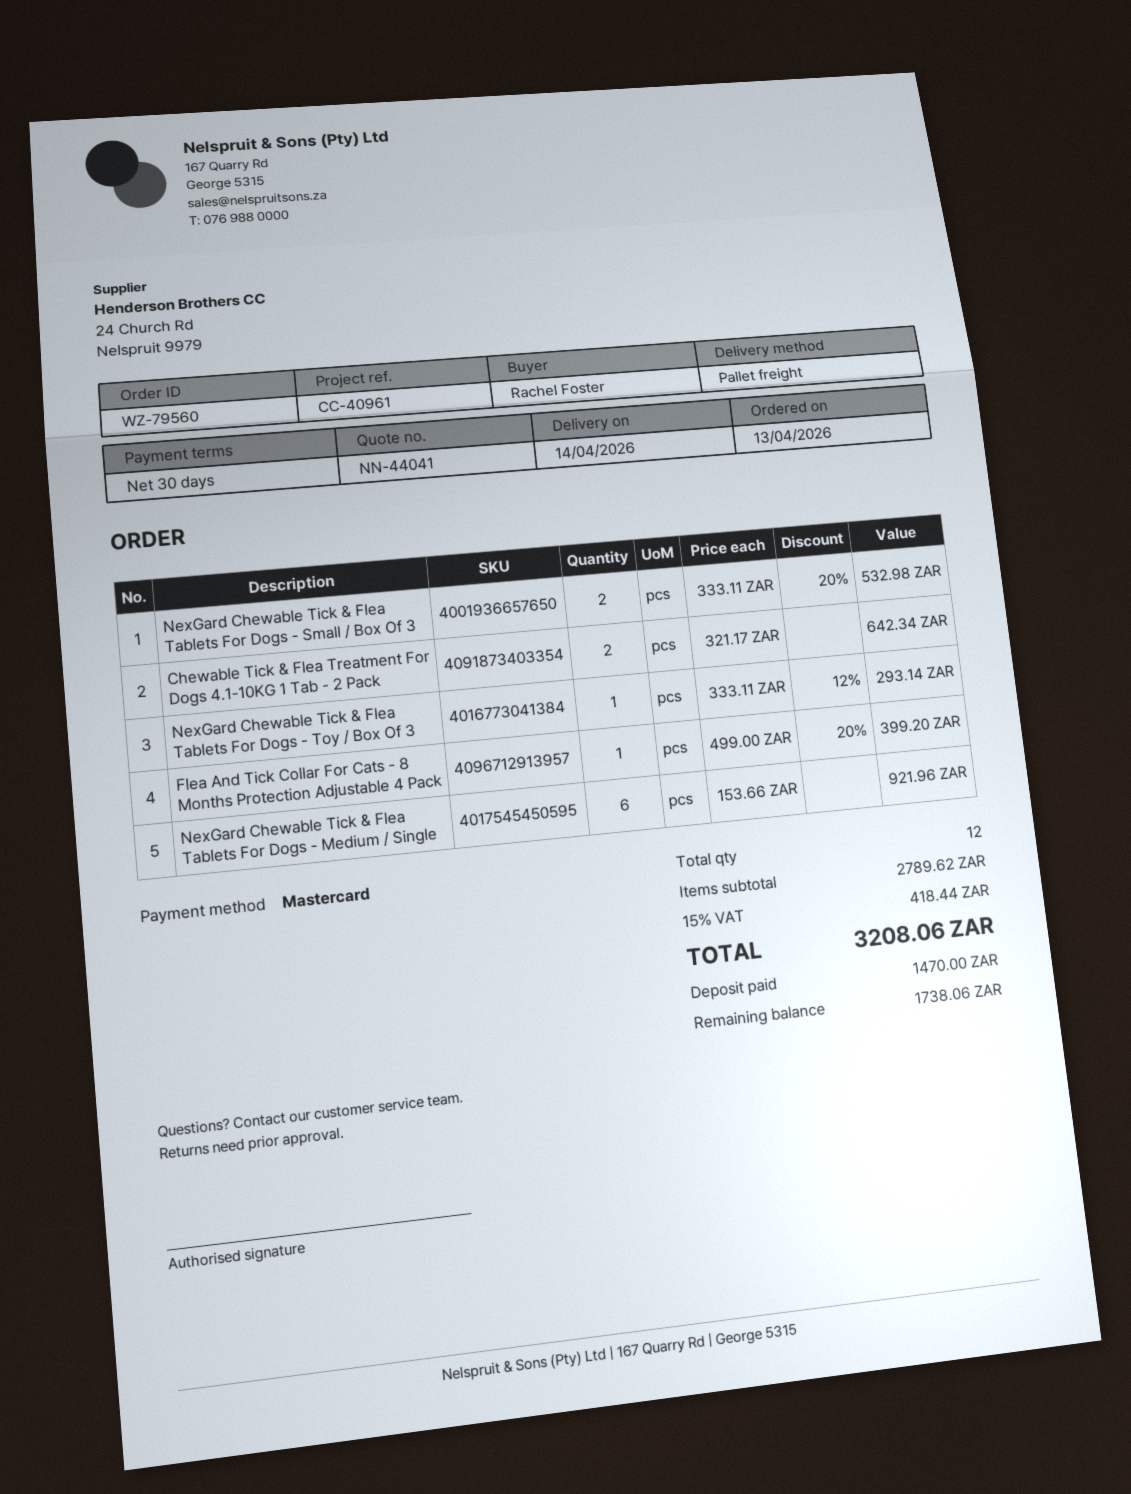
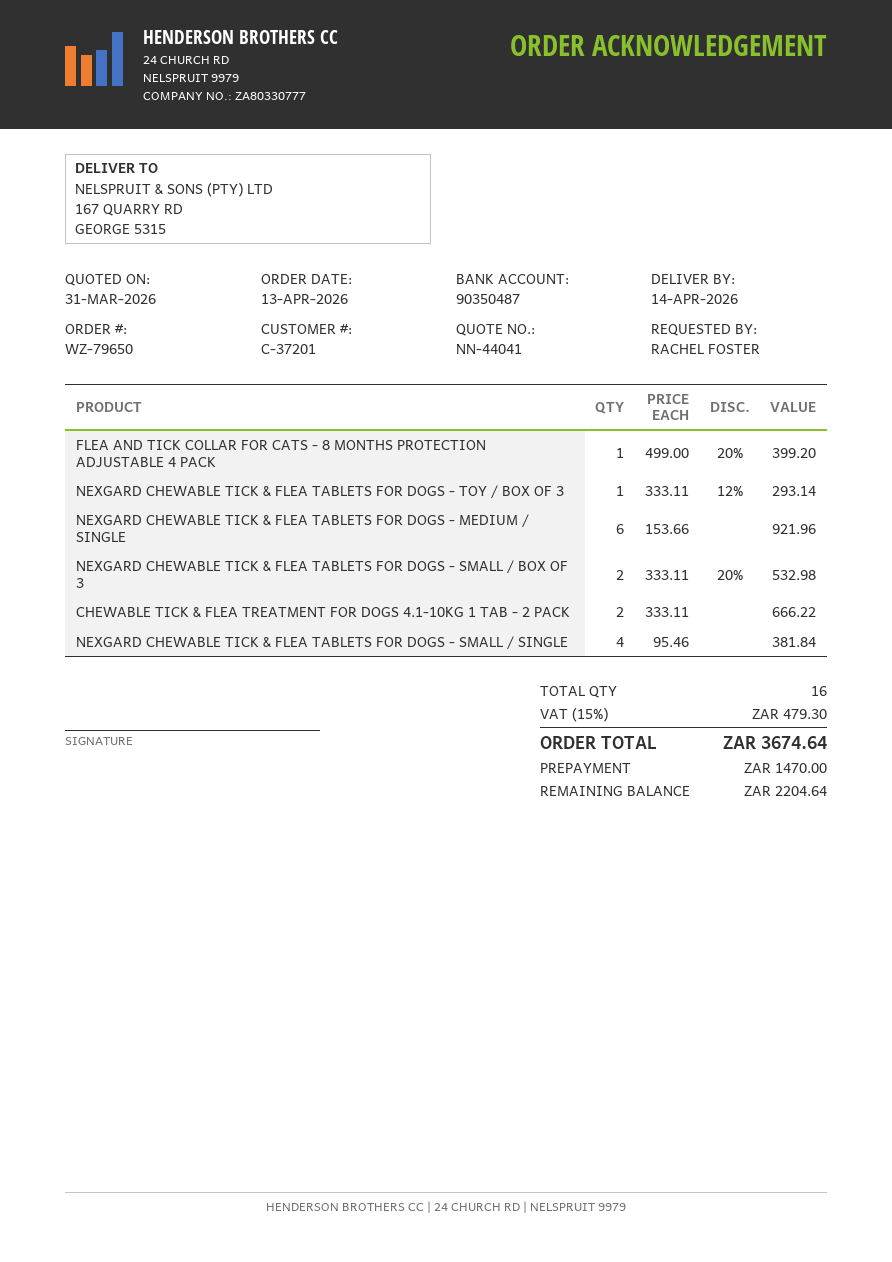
order number: WZ-79560 -> WZ-79650
Chewable Tick & Flea Treatment For Dogs 4.1-10KG 1 Tab - 2 Pack: 2 x 321.17 = 642.34 -> 2 x 333.11 = 666.22
NEXGARD CHEWABLE TICK & FLEA TABLETS FOR DOGS - SMALL / SINGLE: none -> 4 x 95.46 = 381.84
total quantity: 12 -> 16
tax: 15% = 418.44 -> 15% = 479.30
total: 3208.06 -> 3674.64
balance: 1738.06 -> 2204.64

